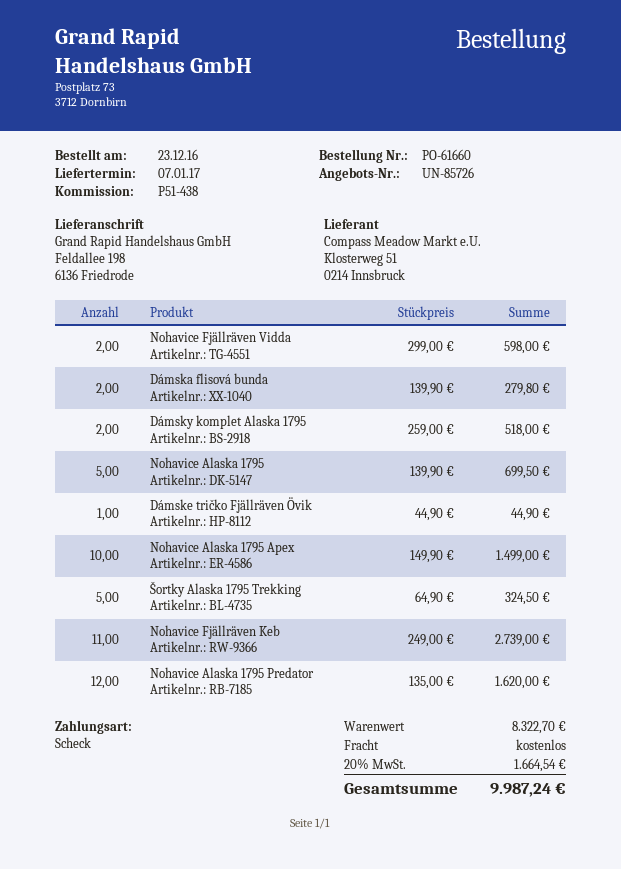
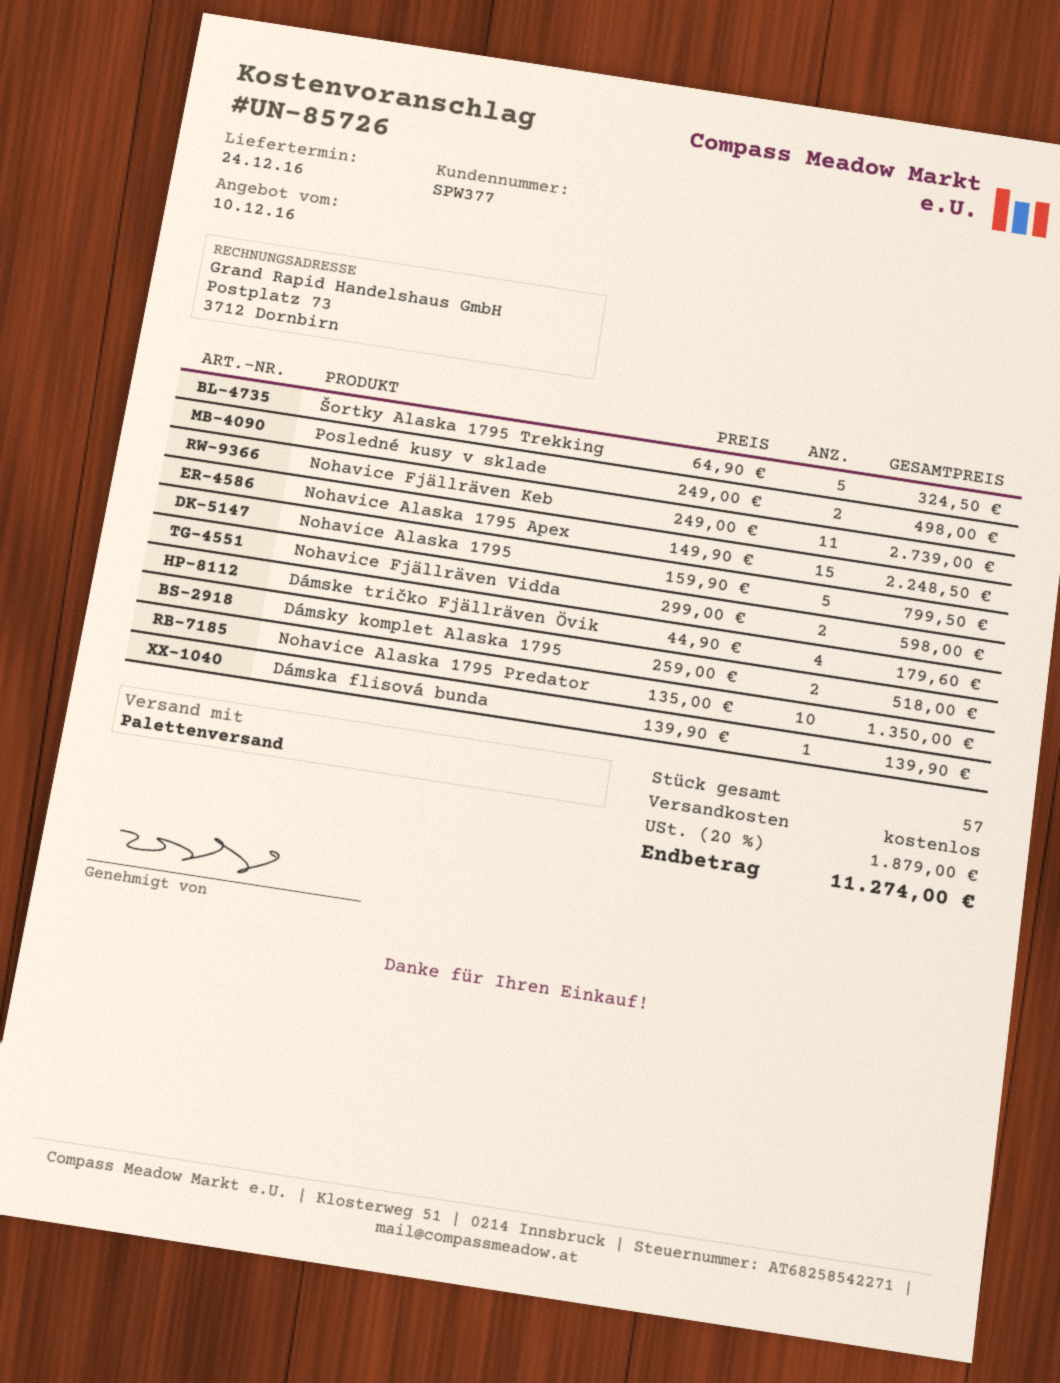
delivery date: 2017-01-07 -> 2016-12-24
Dámska flisová bunda: 2 x 139.90 = 279.80 -> 1 x 139.90 = 139.90
Nohavice Alaska 1795: 5 x 139.90 = 699.50 -> 5 x 159.90 = 799.50
Dámske tričko Fjällräven Övik: 1 x 44.90 = 44.90 -> 4 x 44.90 = 179.60
Nohavice Alaska 1795 Apex: 10 x 149.90 = 1499.00 -> 15 x 149.90 = 2248.50
Nohavice Alaska 1795 Predator: 12 x 135.00 = 1620.00 -> 10 x 135.00 = 1350.00
Posledné kusy v sklade: none -> 2 x 249.00 = 498.00
tax: 20% = 1664.54 -> 20% = 1879.00
total: 9987.24 -> 11274.00

